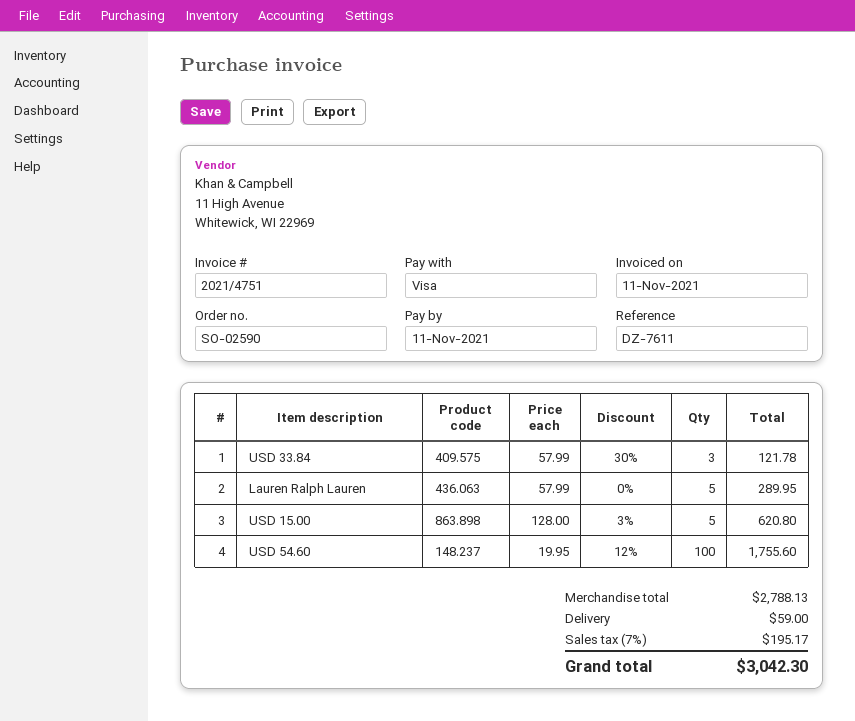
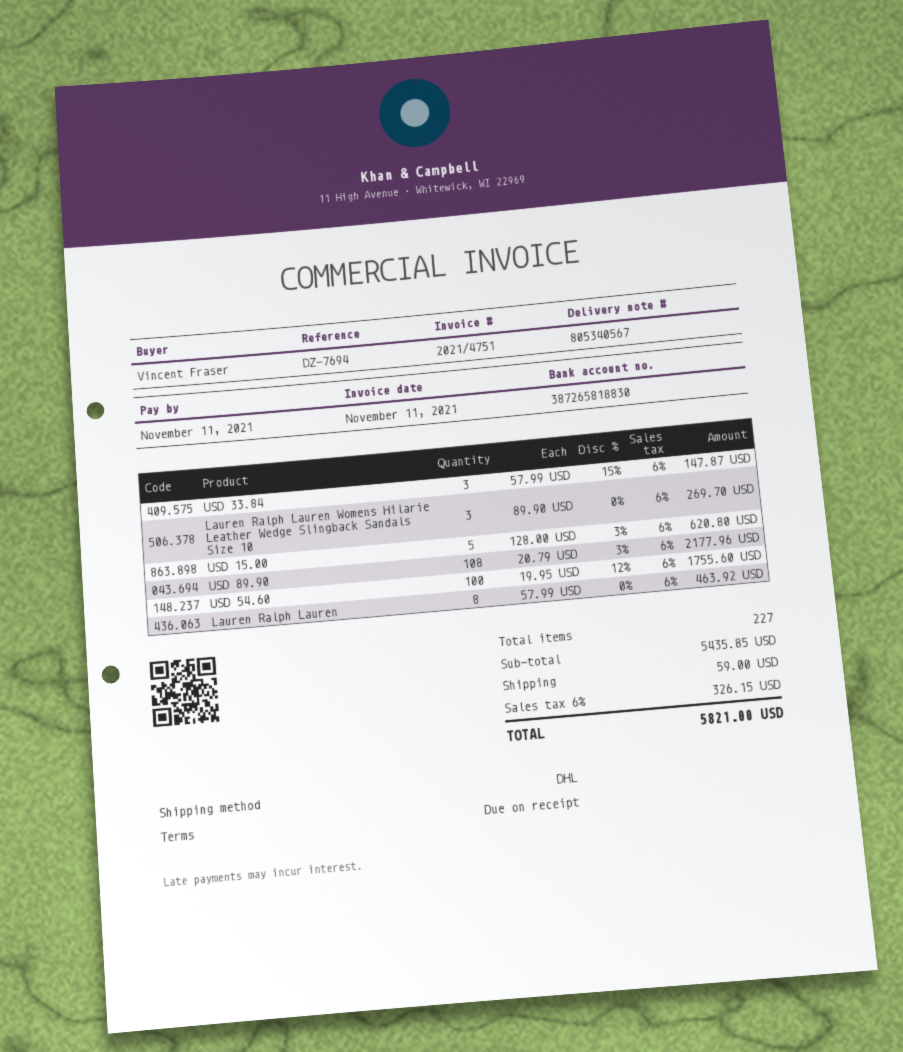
reference: DZ-7611 -> DZ-7694
USD 33.84: 3 x 57.99 - 30% = 121.78 -> 3 x 57.99 - 15% = 147.87
Lauren Ralph Lauren: 5 x 57.99 = 289.95 -> 8 x 57.99 = 463.92
Lauren Ralph Lauren Womens Hilarie Leather Wedge Slingback Sandals Size 10: none -> 3 x 89.90 = 269.70
USD 89.90: none -> 108 x 20.79 - 3% = 2177.96
subtotal: 2788.13 -> 5435.85
tax: 7% = 195.17 -> 6% = 326.15
total: 3042.30 -> 5821.00

